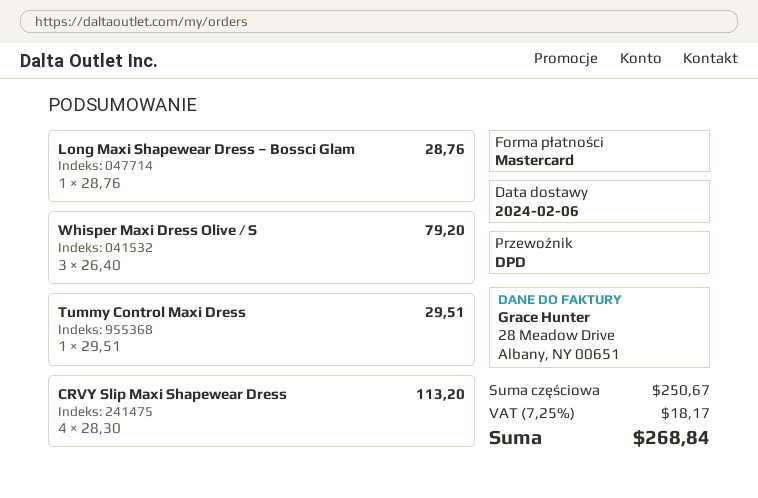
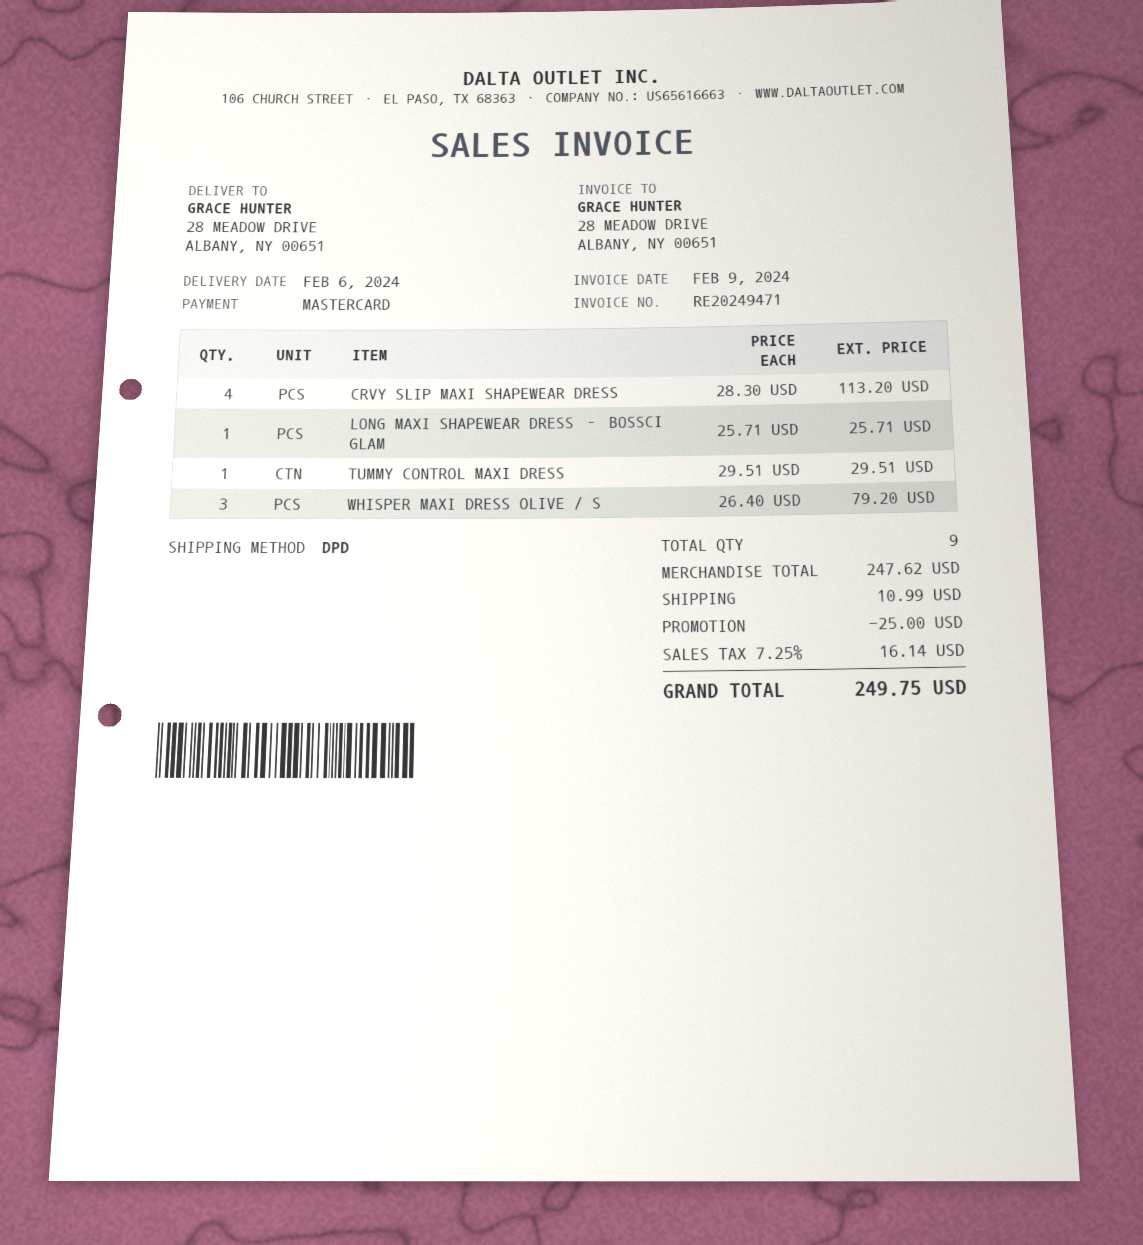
Long Maxi Shapewear Dress – Bossci Glam: 1 x 28.76 = 28.76 -> 1 x 25.71 = 25.71
subtotal: 250.67 -> 247.62
discount: none -> 25.00
shipping: none -> 10.99
tax: 7.25% = 18.17 -> 7.25% = 16.14
total: 268.84 -> 249.75

